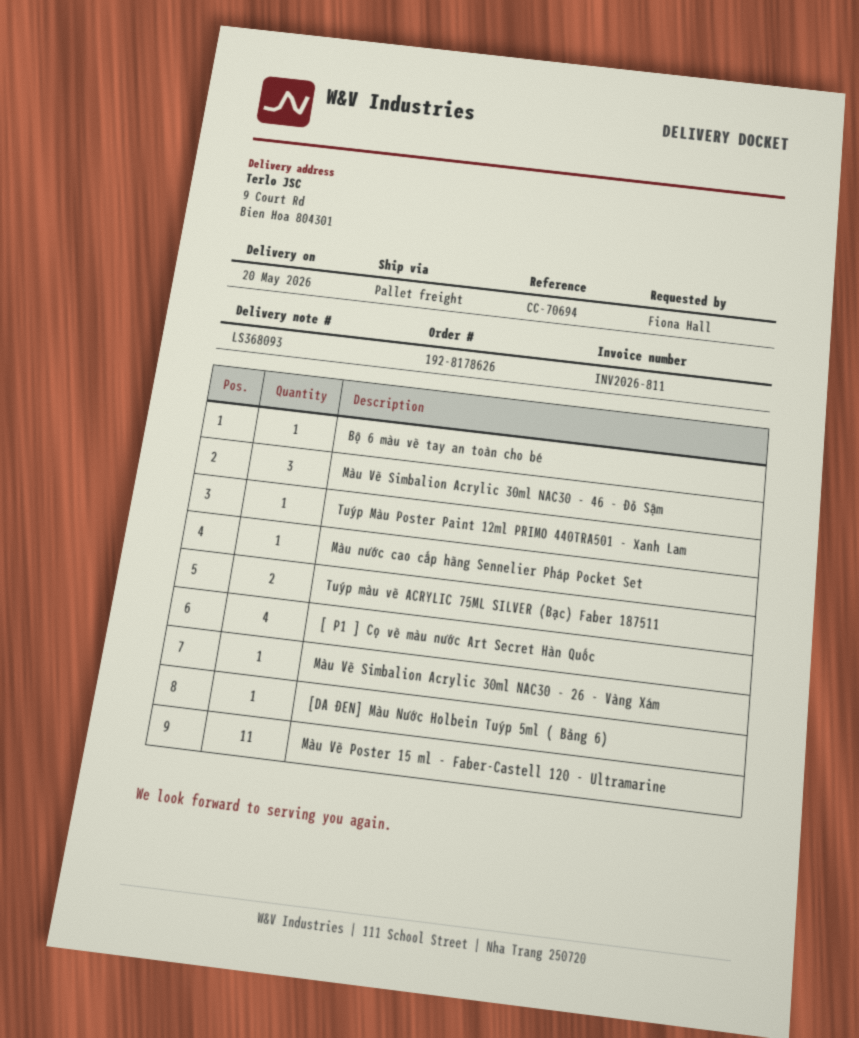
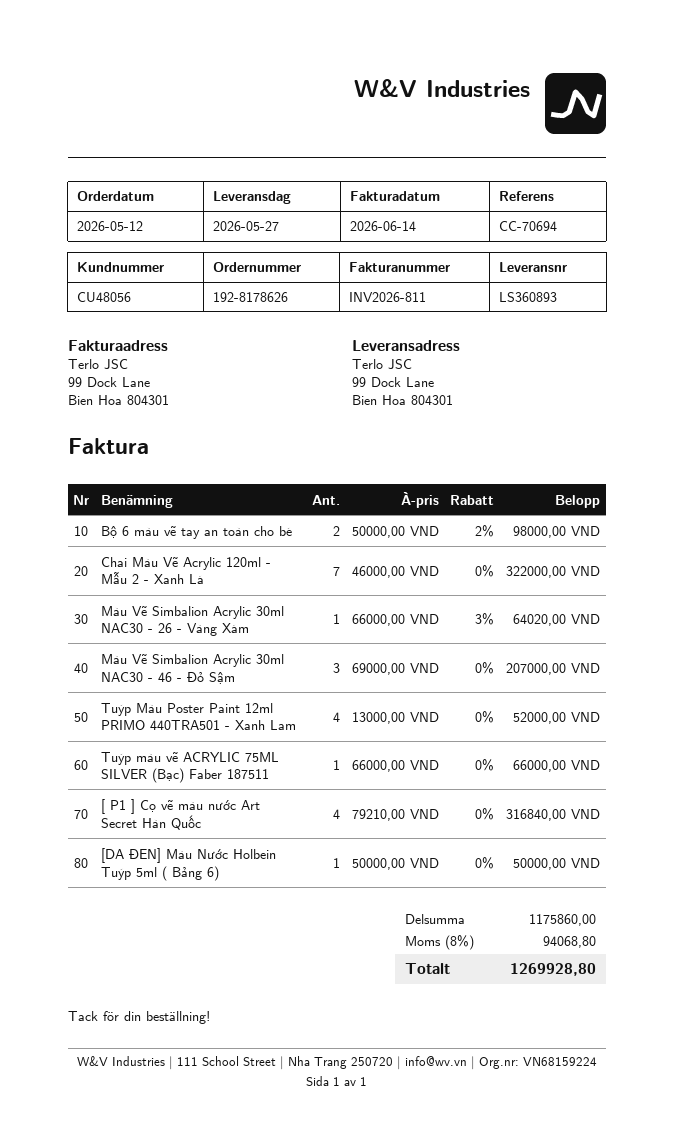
delivery note number: LS368093 -> LS360893
delivery date: 2026-05-20 -> 2026-05-27
ship to: 9 Court Rd, Bien Hoa 804301 -> 99 Dock Lane, Bien Hoa 804301
Bộ 6 màu vẽ tay an toàn cho bé: 1 -> 2
Tuýp Màu Poster Paint 12ml PRIMO 440TRA501 - Xanh Lam: 1 -> 4
Màu nước cao cấp hãng Sennelier Pháp Pocket Set: 1 -> none
Tuýp màu vẽ ACRYLIC 75ML SILVER (Bạc) Faber 187511: 2 -> 1
Màu Vẽ Poster 15 ml - Faber-Castell 120 - Ultramarine: 11 -> none
Chai Màu Vẽ Acrylic 120ml - Mẫu 2 - Xanh Lá: none -> 7

